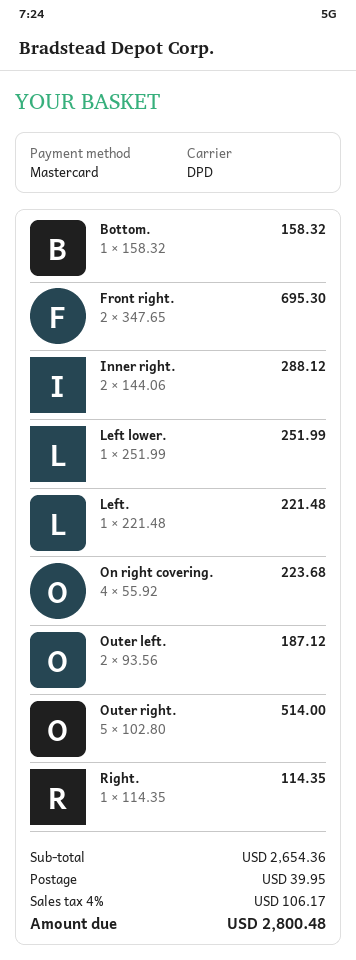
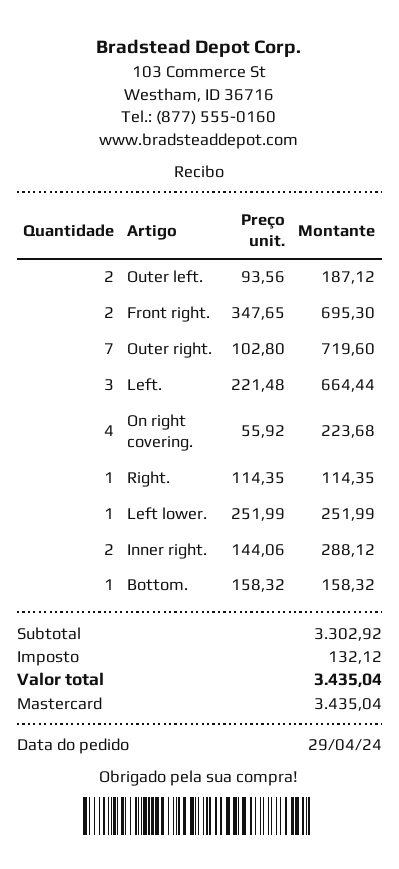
Left.: 1 x 221.48 = 221.48 -> 3 x 221.48 = 664.44
Outer right.: 5 x 102.80 = 514.00 -> 7 x 102.80 = 719.60
subtotal: 2654.36 -> 3302.92
shipping: 39.95 -> none
tax: 106.17 -> 132.12
total: 2800.48 -> 3435.04

